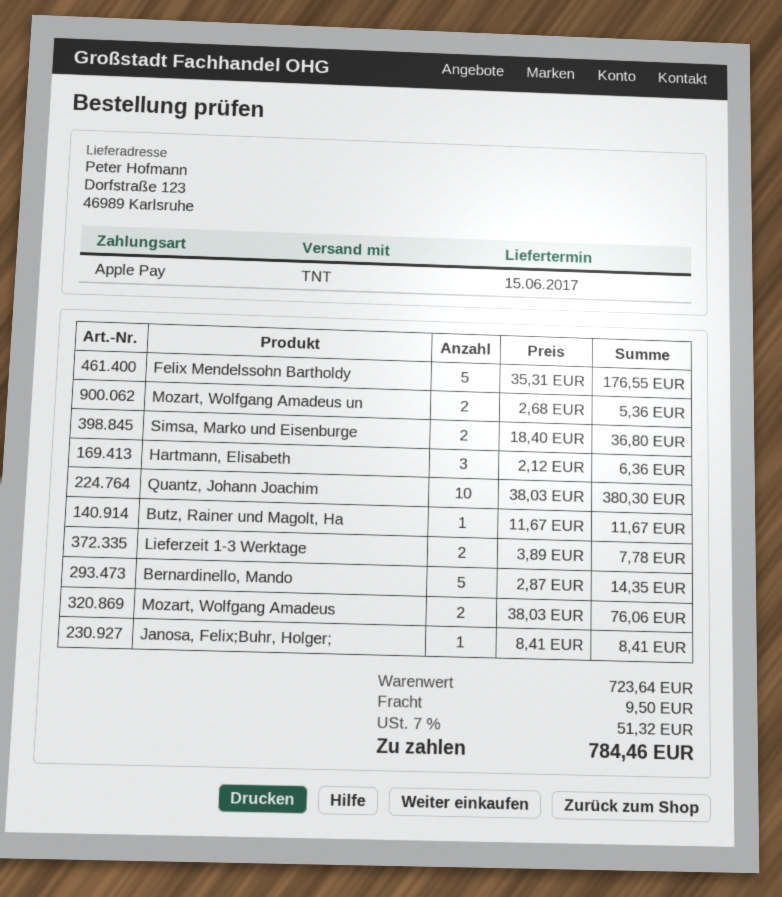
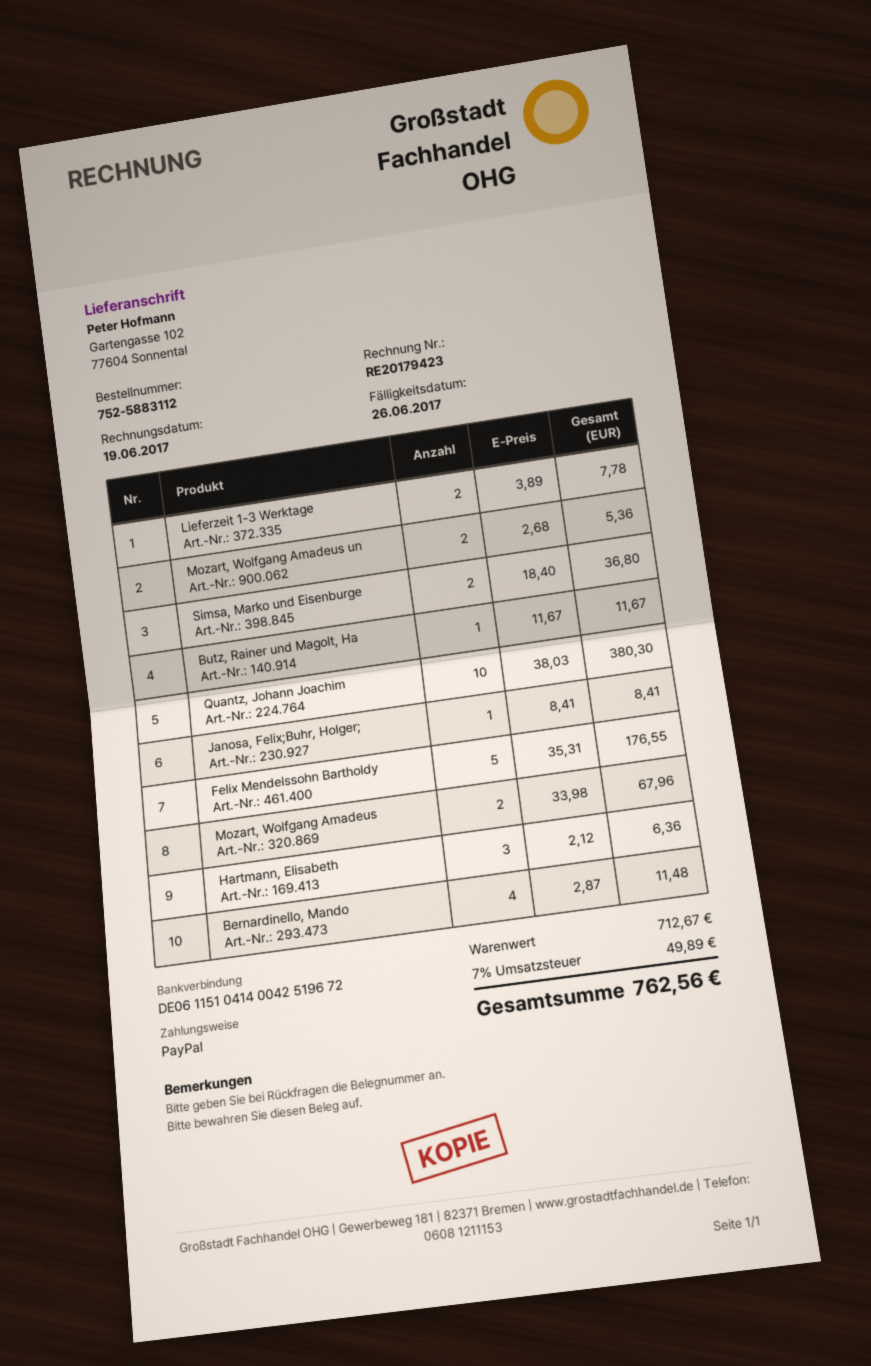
payment method: Apple Pay -> PayPal
ship to: Dorfstraße 123, 46989 Karlsruhe -> Gartengasse 102, 77604 Sonnental
Bernardinello, Mando: 5 x 2.87 = 14.35 -> 4 x 2.87 = 11.48
Mozart, Wolfgang Amadeus: 2 x 38.03 = 76.06 -> 2 x 33.98 = 67.96
subtotal: 723.64 -> 712.67
shipping: 9.50 -> none
tax: 7% = 51.32 -> 7% = 49.89
total: 784.46 -> 762.56

